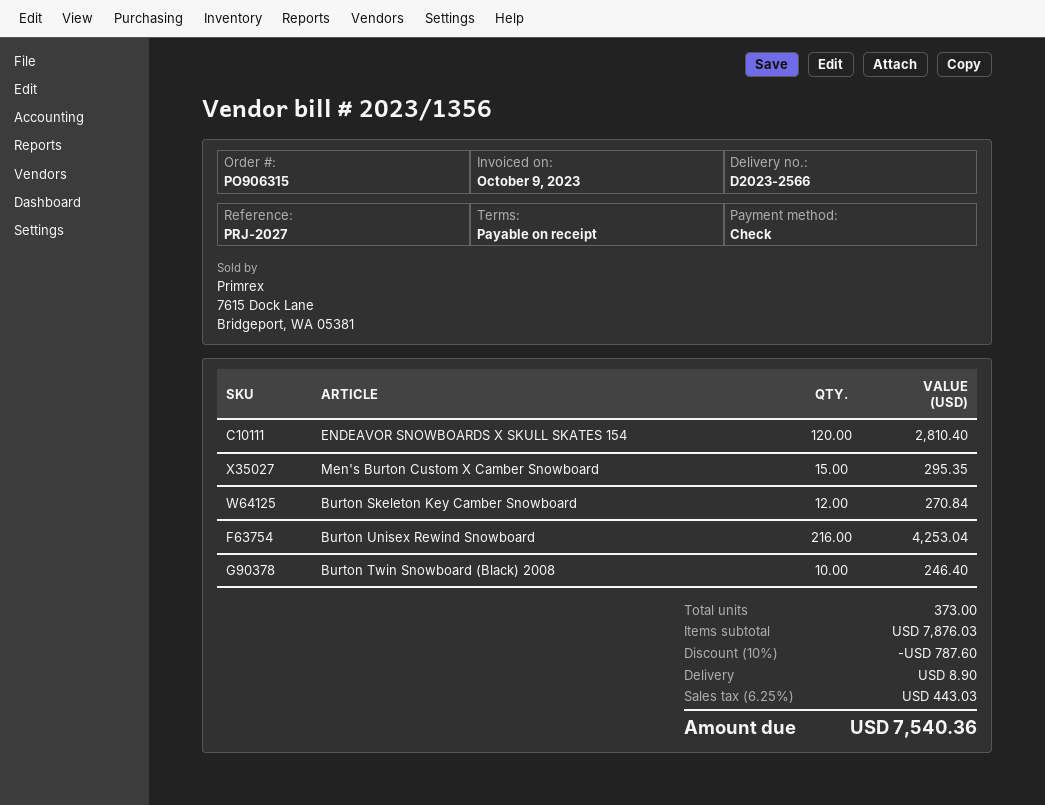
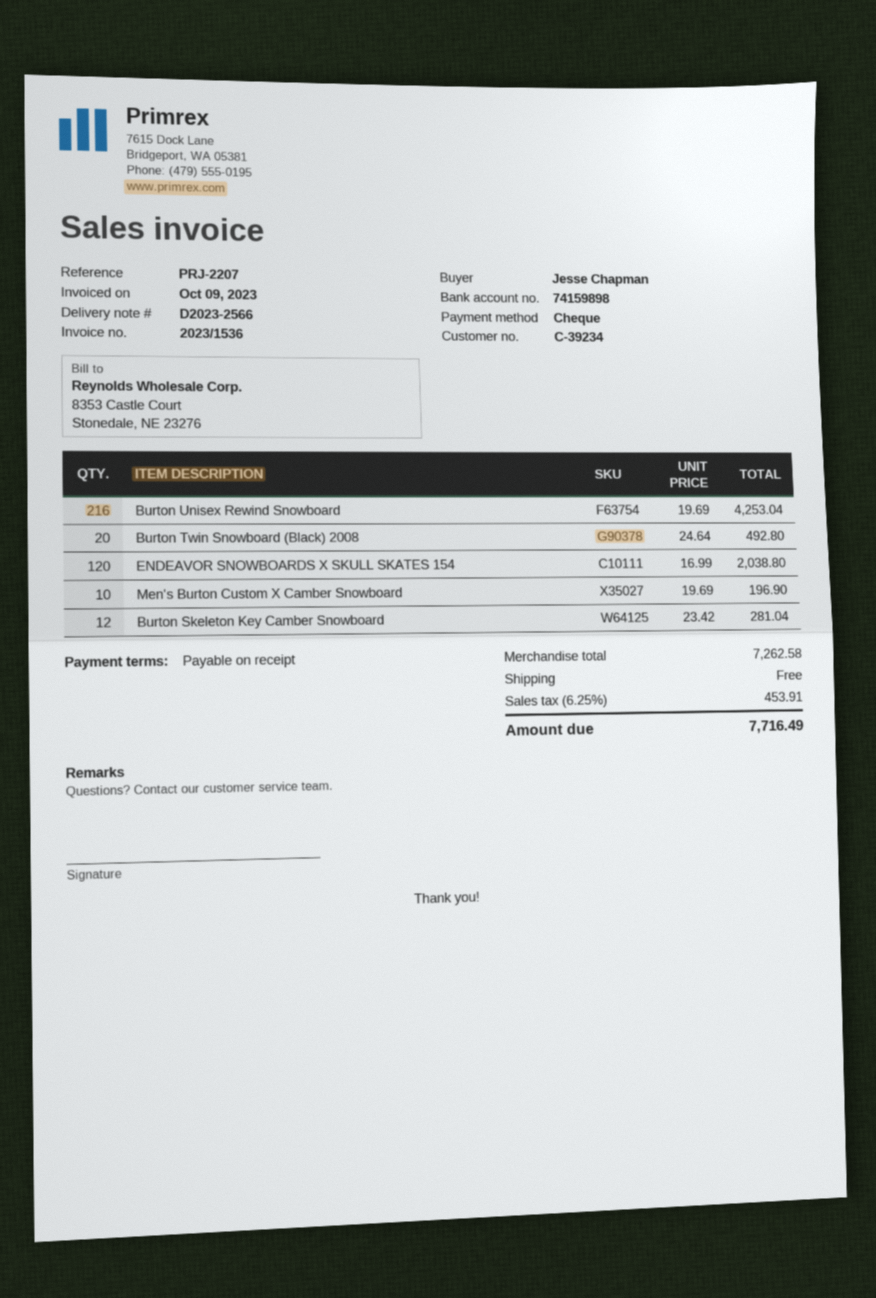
invoice number: 2023/1356 -> 2023/1536
reference: PRJ-2027 -> PRJ-2207
ENDEAVOR SNOWBOARDS X SKULL SKATES 154: 120 for 2810.40 -> 120 for 2038.80
Men's Burton Custom X Camber Snowboard: 15 for 295.35 -> 10 for 196.90
Burton Skeleton Key Camber Snowboard: 12 for 270.84 -> 12 for 281.04
Burton Twin Snowboard (Black) 2008: 10 for 246.40 -> 20 for 492.80
subtotal: 7876.03 -> 7262.58
discount: 10% = 787.60 -> none
shipping: 8.90 -> 0.00
tax: 6.25% = 443.03 -> 6.25% = 453.91
total: 7540.36 -> 7716.49

